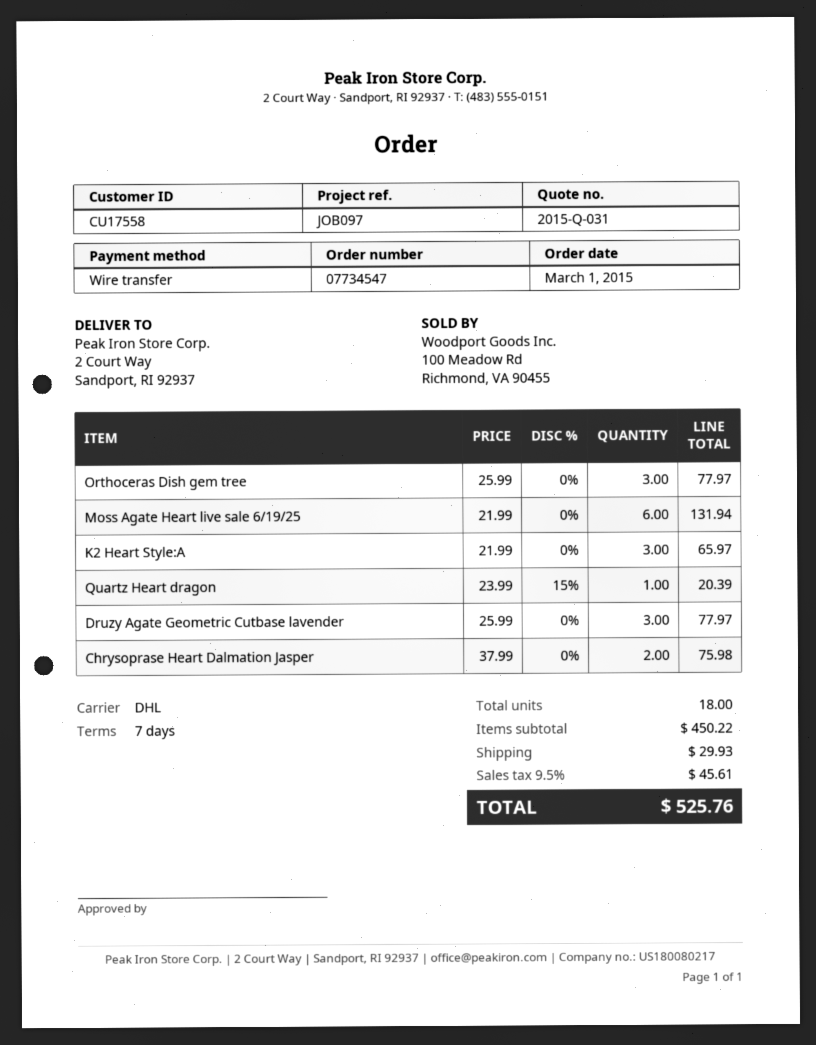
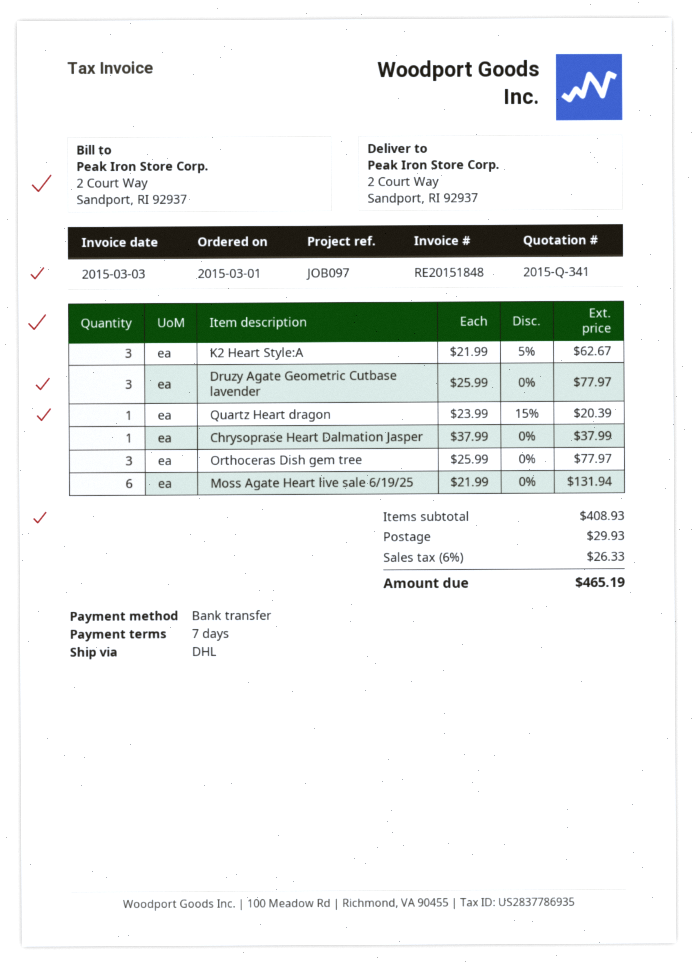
quote number: 2015-Q-031 -> 2015-Q-341
K2 Heart Style:A: 3 x 21.99 = 65.97 -> 3 x 21.99 - 5% = 62.67
Chrysoprase Heart Dalmation Jasper: 2 x 37.99 = 75.98 -> 1 x 37.99 = 37.99
subtotal: 450.22 -> 408.93
tax: 9.5% = 45.61 -> 6% = 26.33
total: 525.76 -> 465.19

